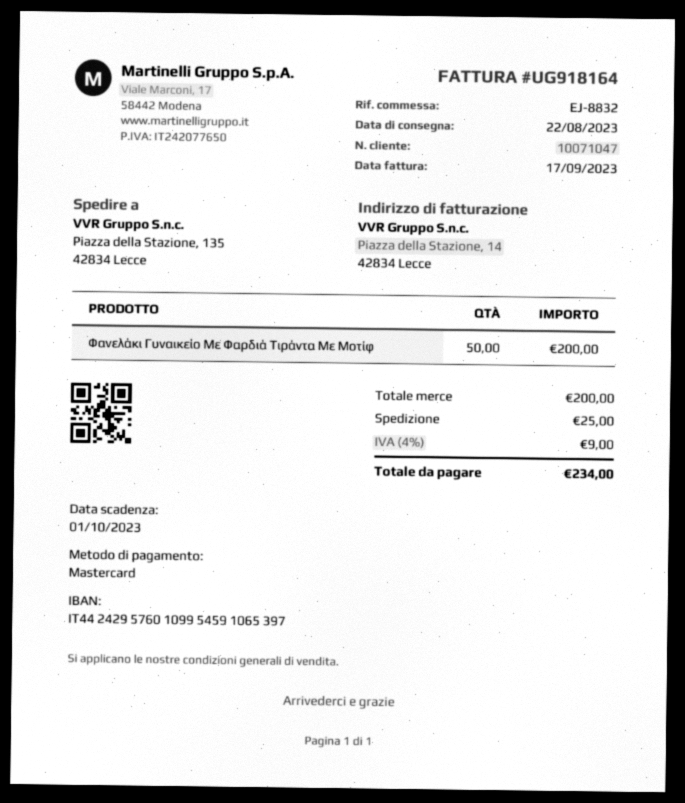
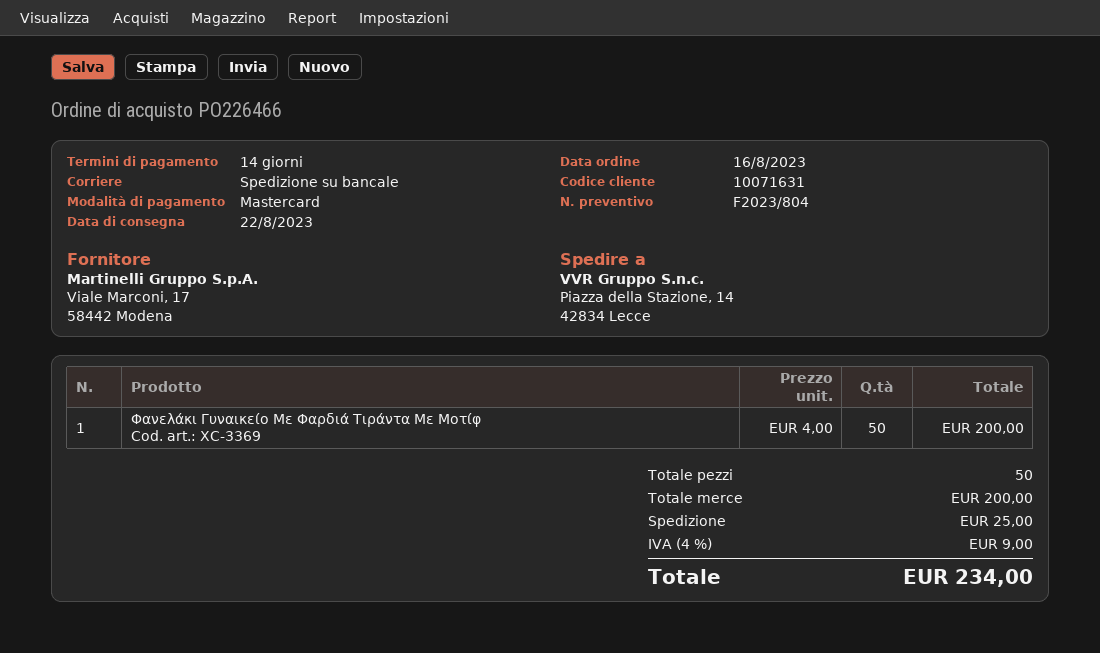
customer number: 10071047 -> 10071631
ship to: Piazza della Stazione, 135, 42834 Lecce -> Piazza della Stazione, 14, 42834 Lecce

